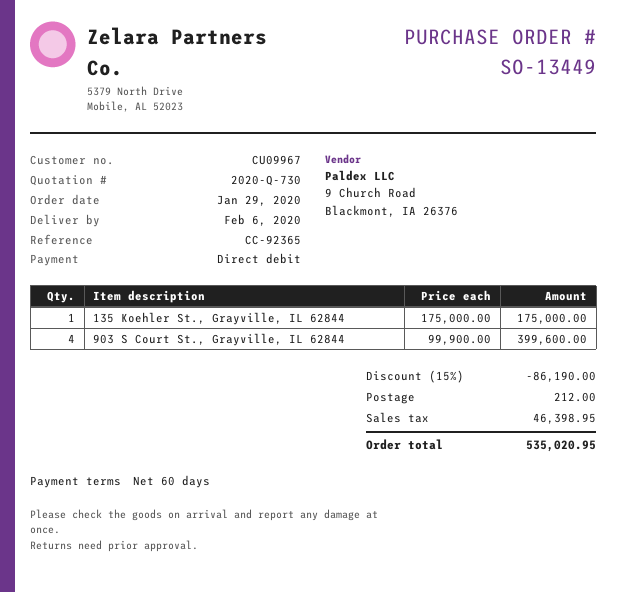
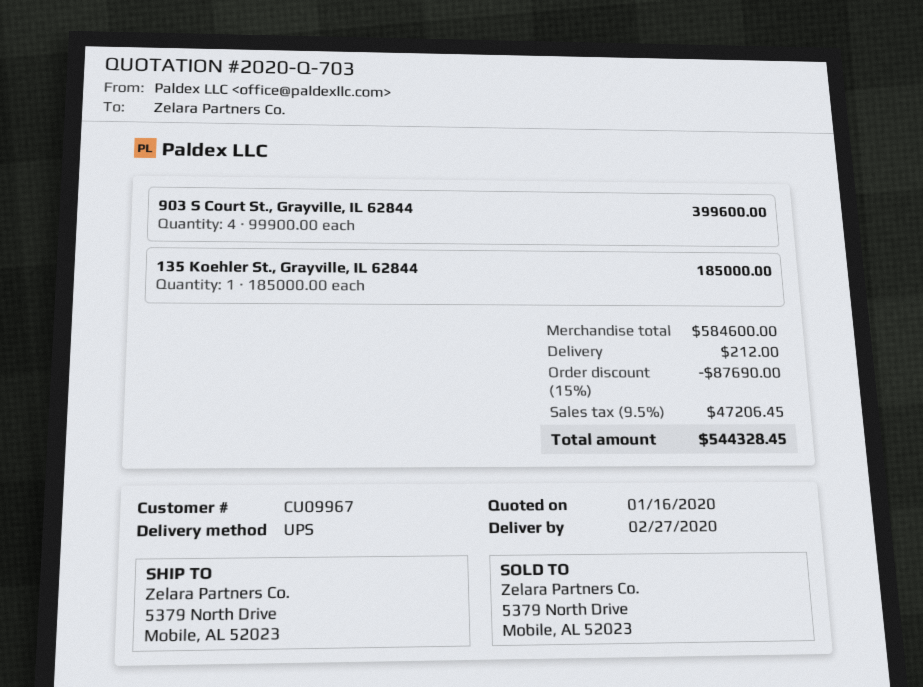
quote number: 2020-Q-730 -> 2020-Q-703
delivery date: 2020-02-06 -> 2020-02-27
135 Koehler St., Grayville, IL 62844: 1 x 175000.00 = 175000.00 -> 1 x 185000.00 = 185000.00
discount: 15% = 86190.00 -> 15% = 87690.00
tax: 46398.95 -> 47206.45
total: 535020.95 -> 544328.45

